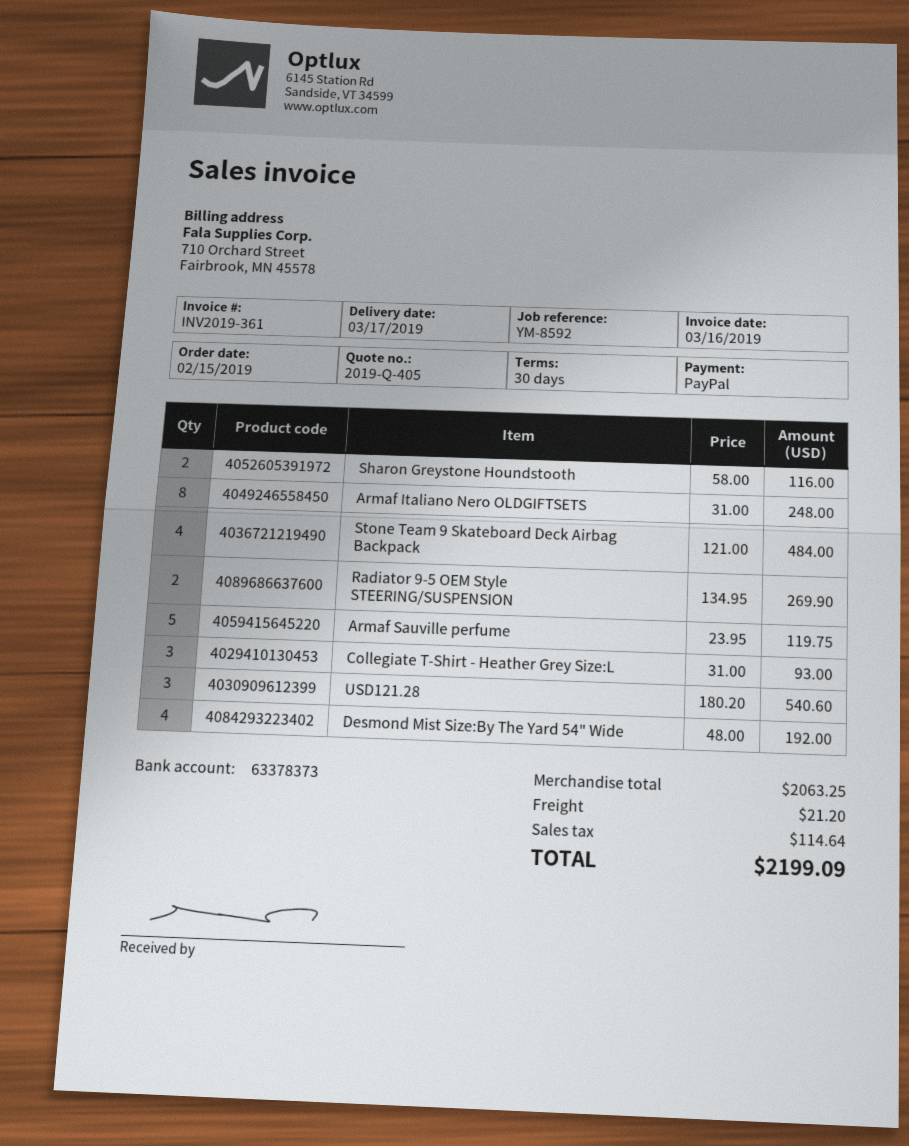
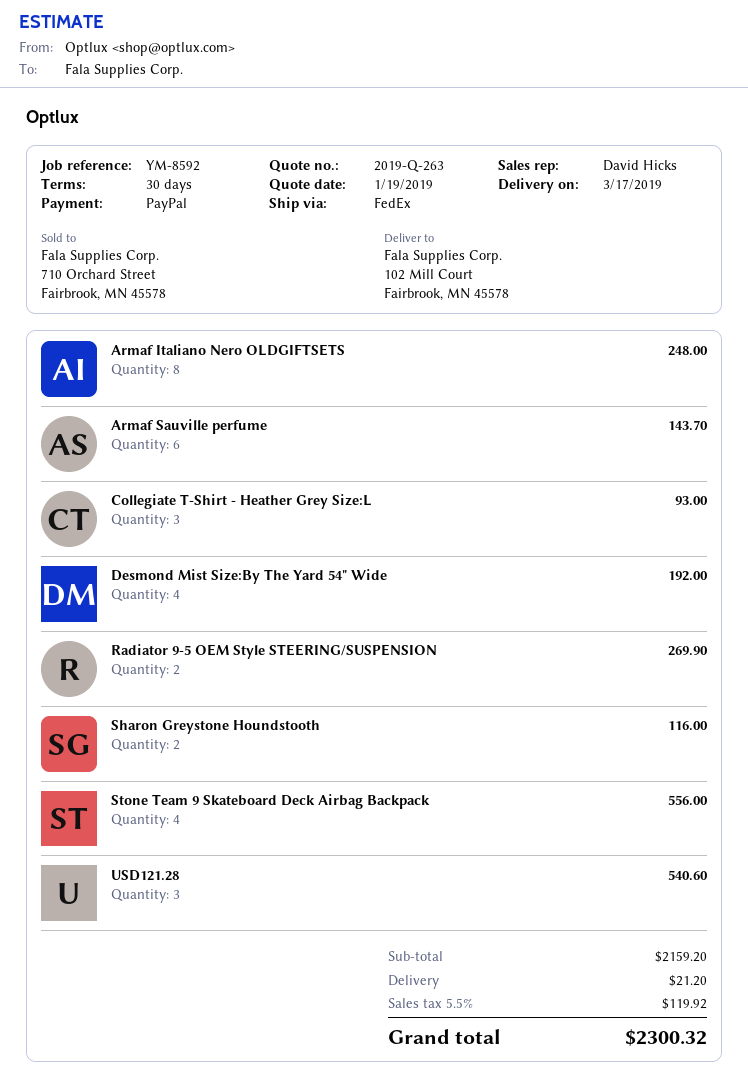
quote number: 2019-Q-405 -> 2019-Q-263
Stone Team 9 Skateboard Deck Airbag Backpack: 4 for 484.00 -> 4 for 556.00
Armaf Sauville perfume: 5 for 119.75 -> 6 for 143.70
subtotal: 2063.25 -> 2159.20
tax: 114.64 -> 119.92
total: 2199.09 -> 2300.32

